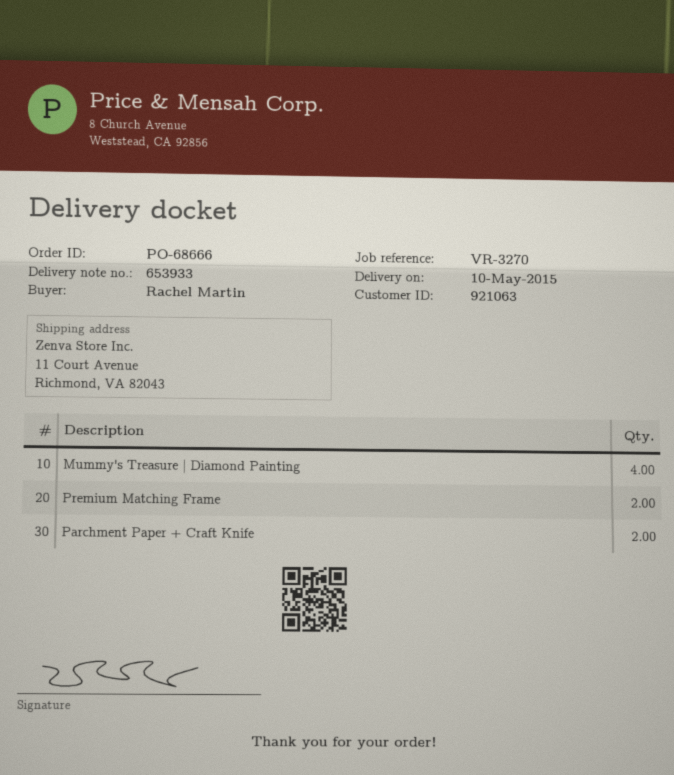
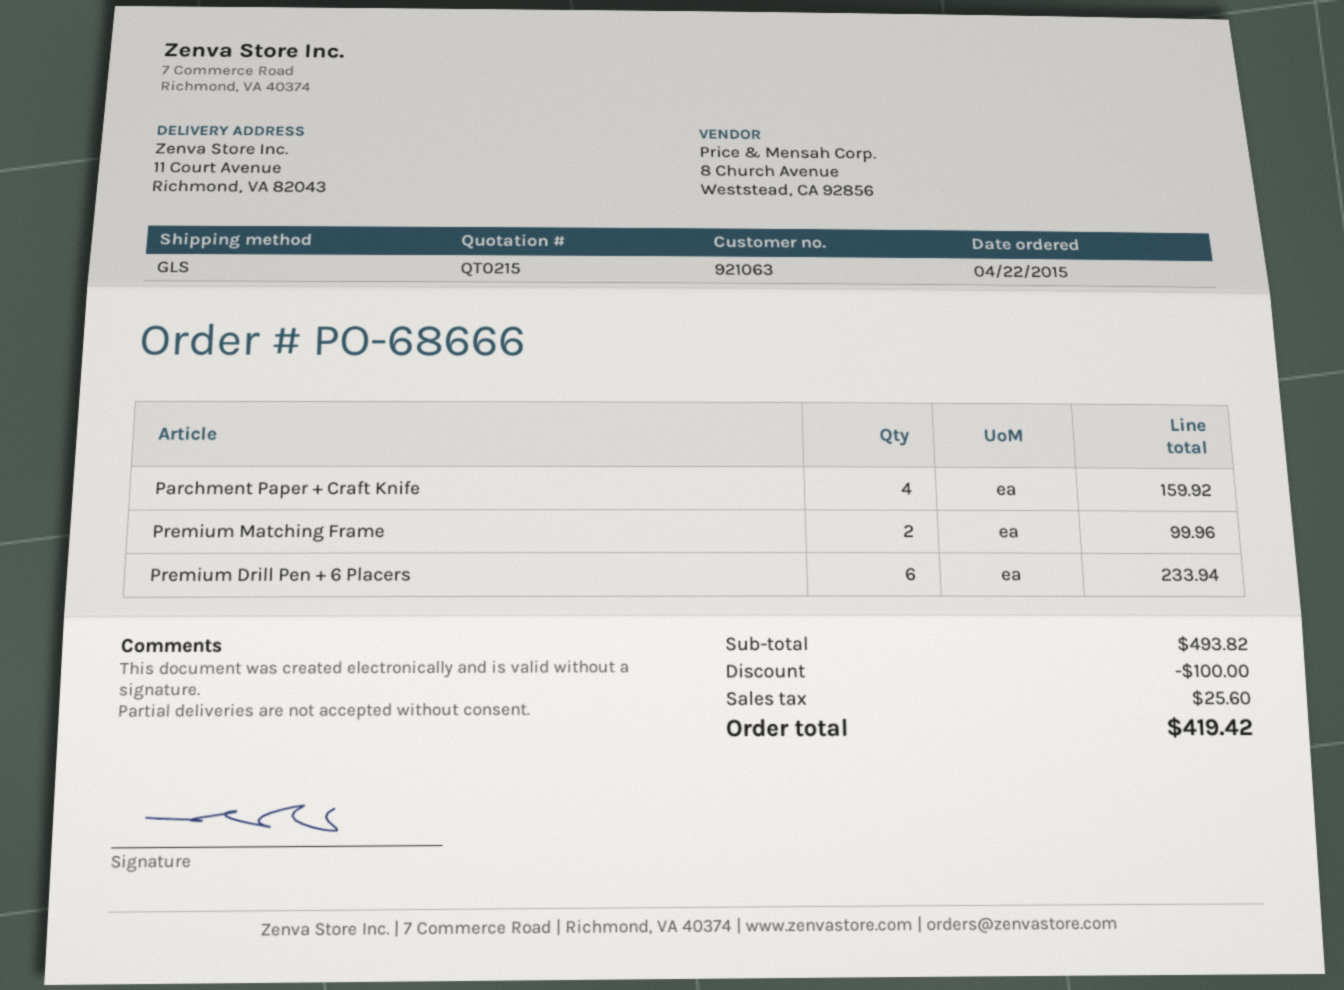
Mummy's Treasure | Diamond Painting: 4 -> none
Parchment Paper + Craft Knife: 2 -> 4
Premium Drill Pen + 6 Placers: none -> 6

